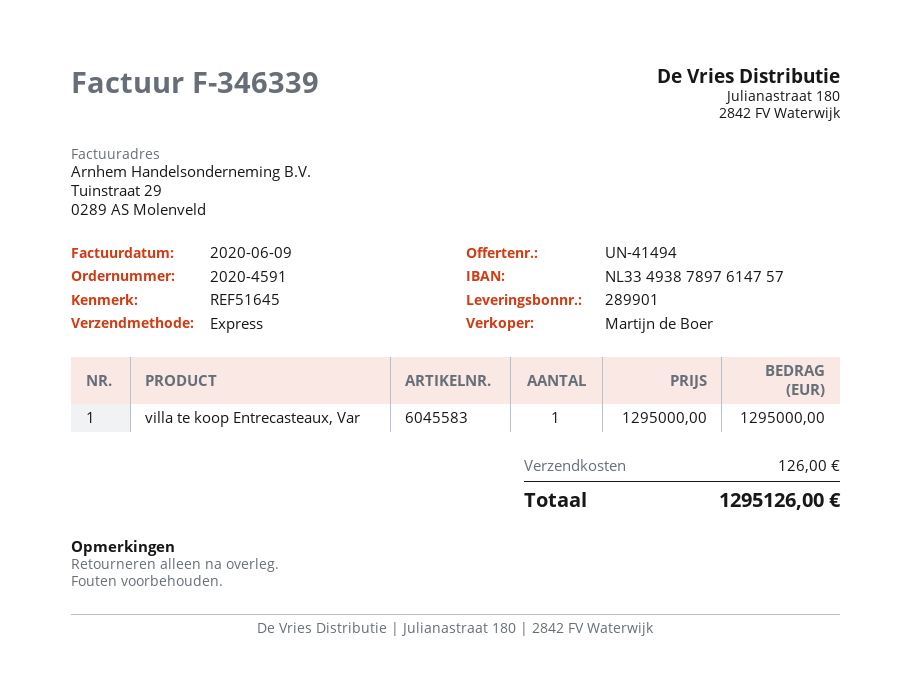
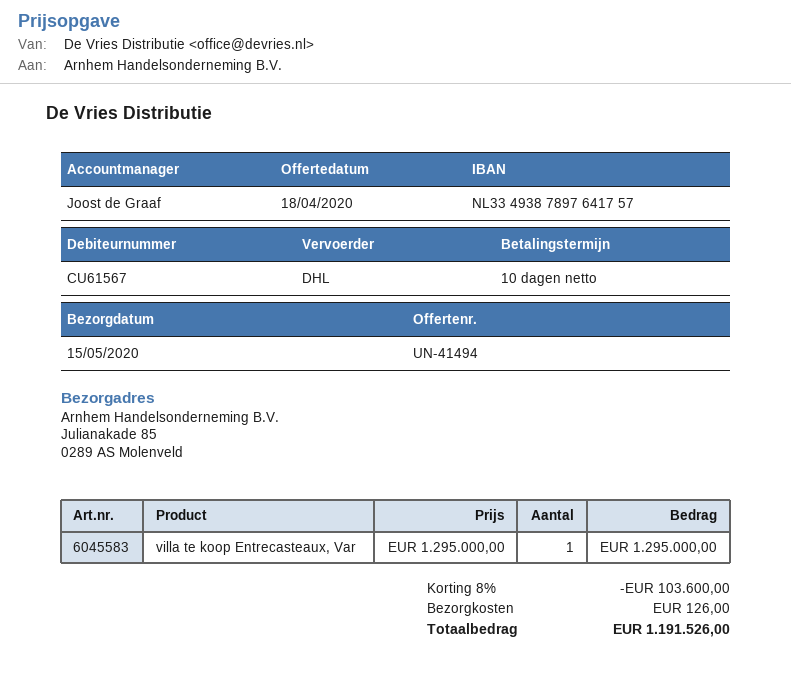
sales rep: Martijn de Boer -> Joost de Graaf
bank account: NL3349387897614757 -> NL3349387897641757
shipping method: express -> DHL
discount: none -> 8% = 103600.00
total: 1295126.00 -> 1191526.00

